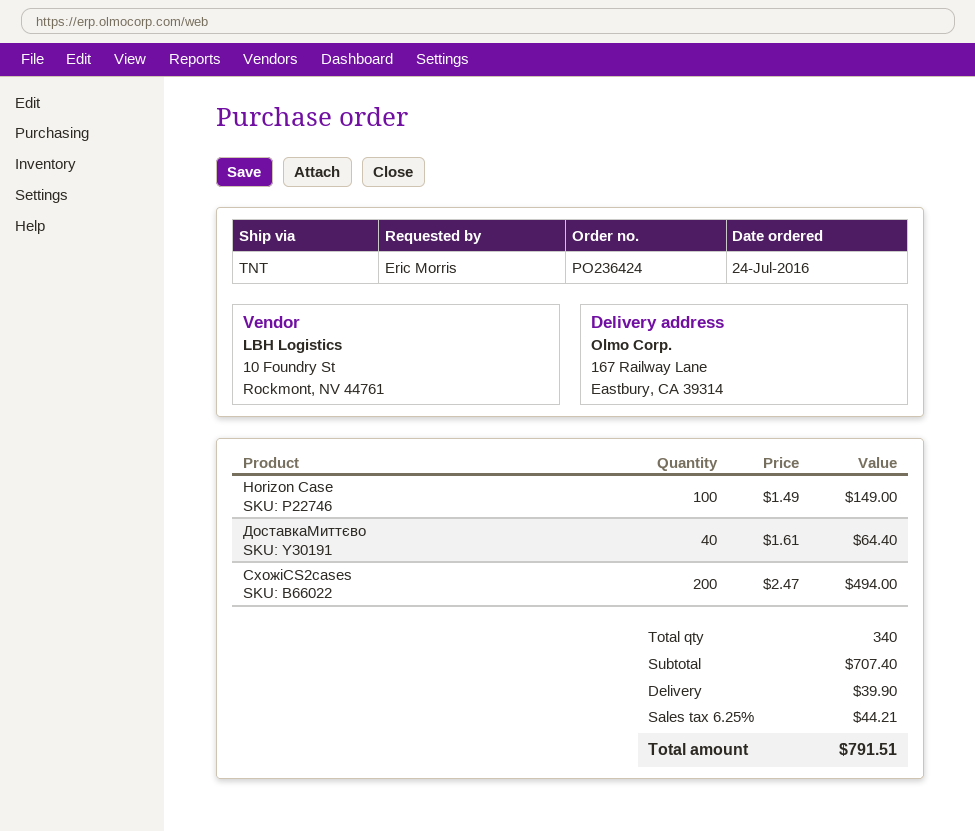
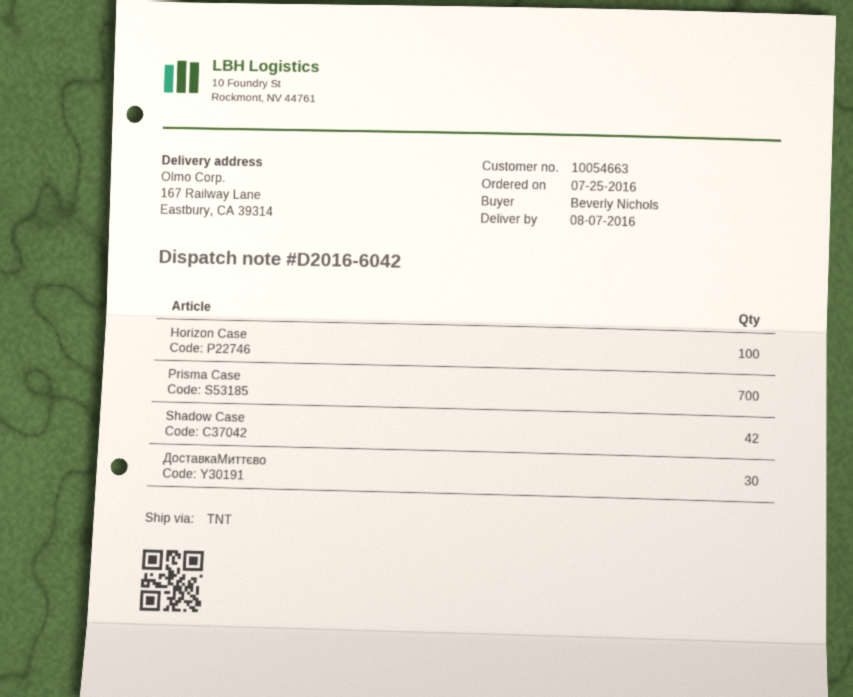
order date: 2016-07-24 -> 2016-07-25
ordered by: Eric Morris -> Beverly Nichols
ДоставкаМиттєво: 40 -> 30
СхожіCS2cases: 200 -> none
Prisma Case: none -> 700
Shadow Case: none -> 42

